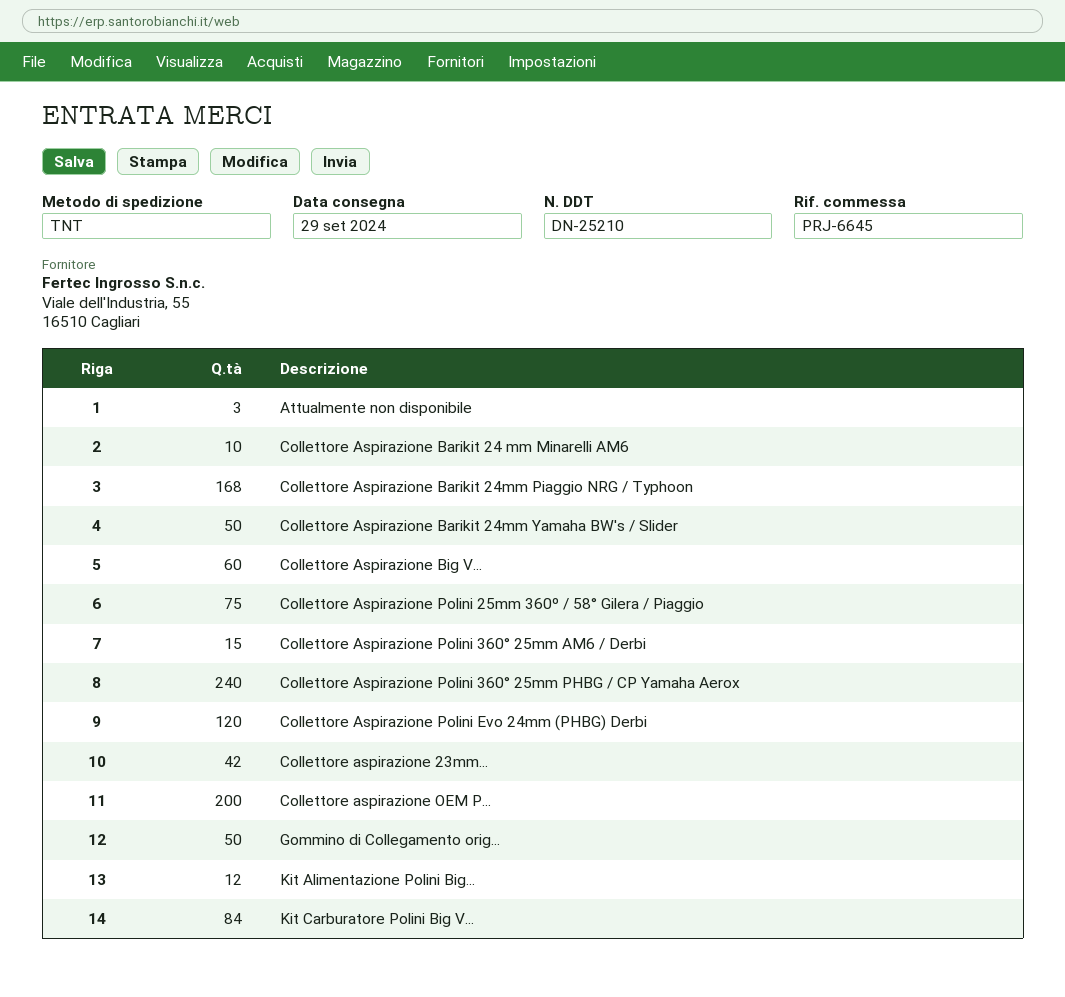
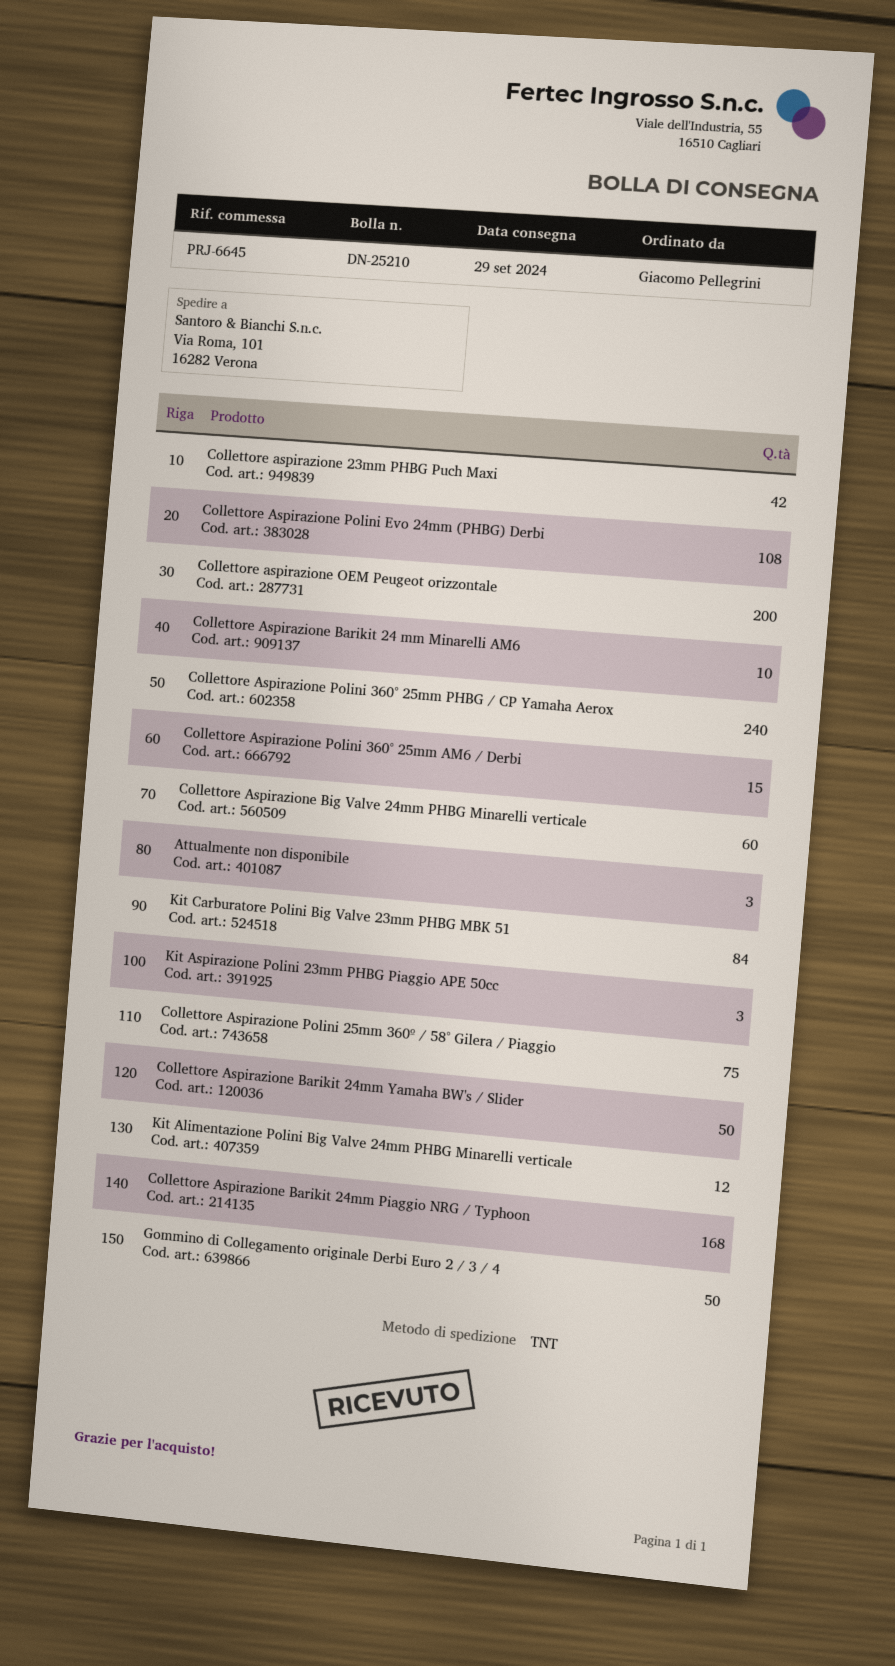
Collettore Aspirazione Polini Evo 24mm (PHBG) Derbi: 120 -> 108
Kit Aspirazione Polini 23mm PHBG Piaggio APE 50cc: none -> 3

